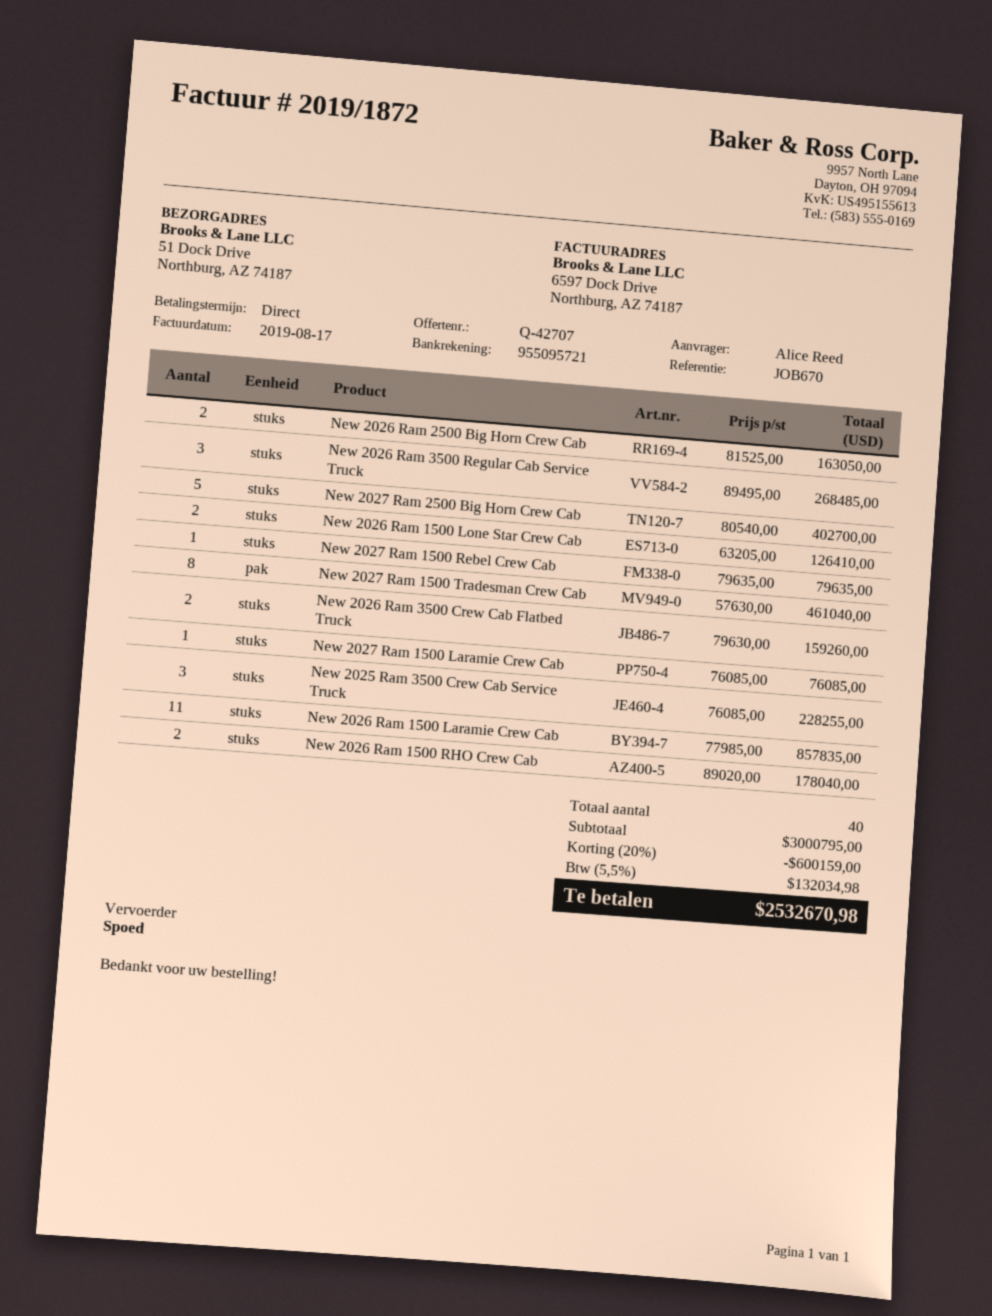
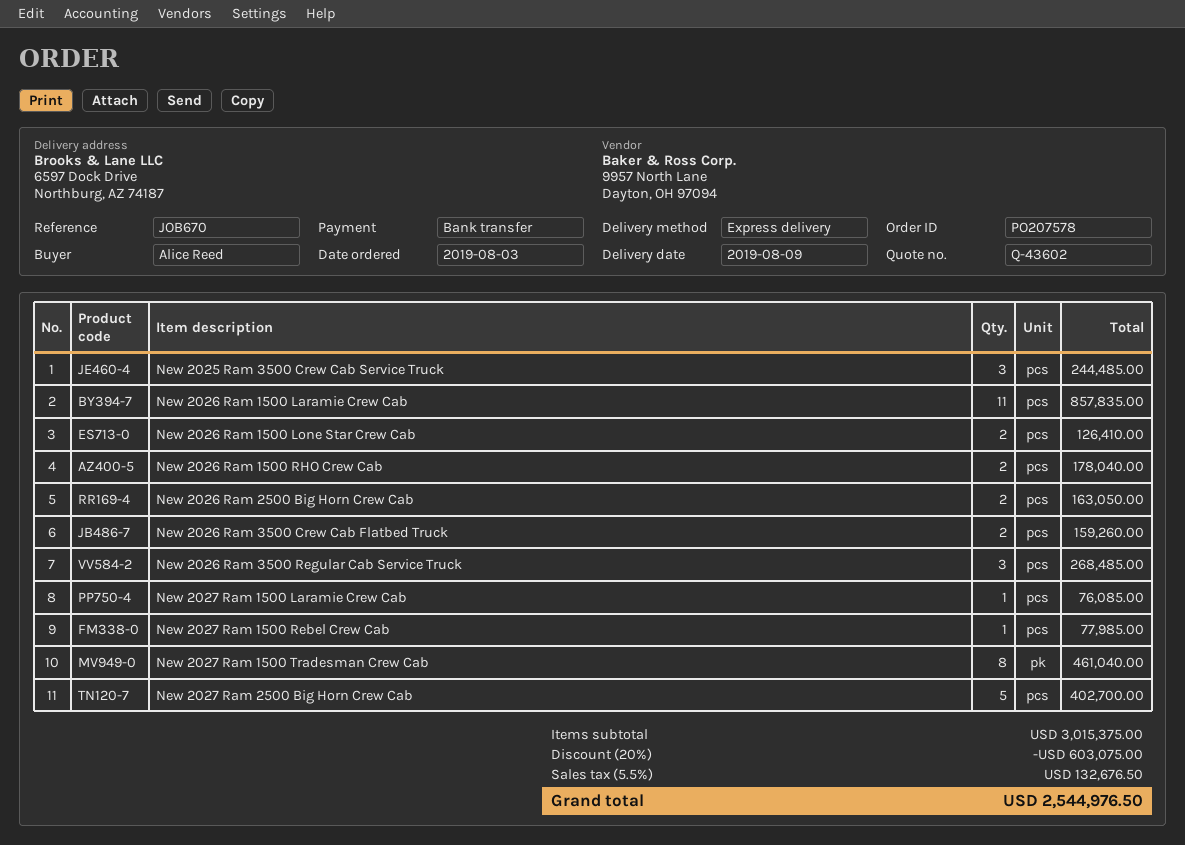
quote number: Q-42707 -> Q-43602
ship to: 51 Dock Drive, Northburg, AZ 74187 -> 6597 Dock Drive, Northburg, AZ 74187
New 2027 Ram 1500 Rebel Crew Cab: 1 for 79635.00 -> 1 for 77985.00
New 2025 Ram 3500 Crew Cab Service Truck: 3 for 228255.00 -> 3 for 244485.00
subtotal: 3000795.00 -> 3015375.00
discount: 20% = 600159.00 -> 20% = 603075.00
tax: 5.5% = 132034.98 -> 5.5% = 132676.50
total: 2532670.98 -> 2544976.50

